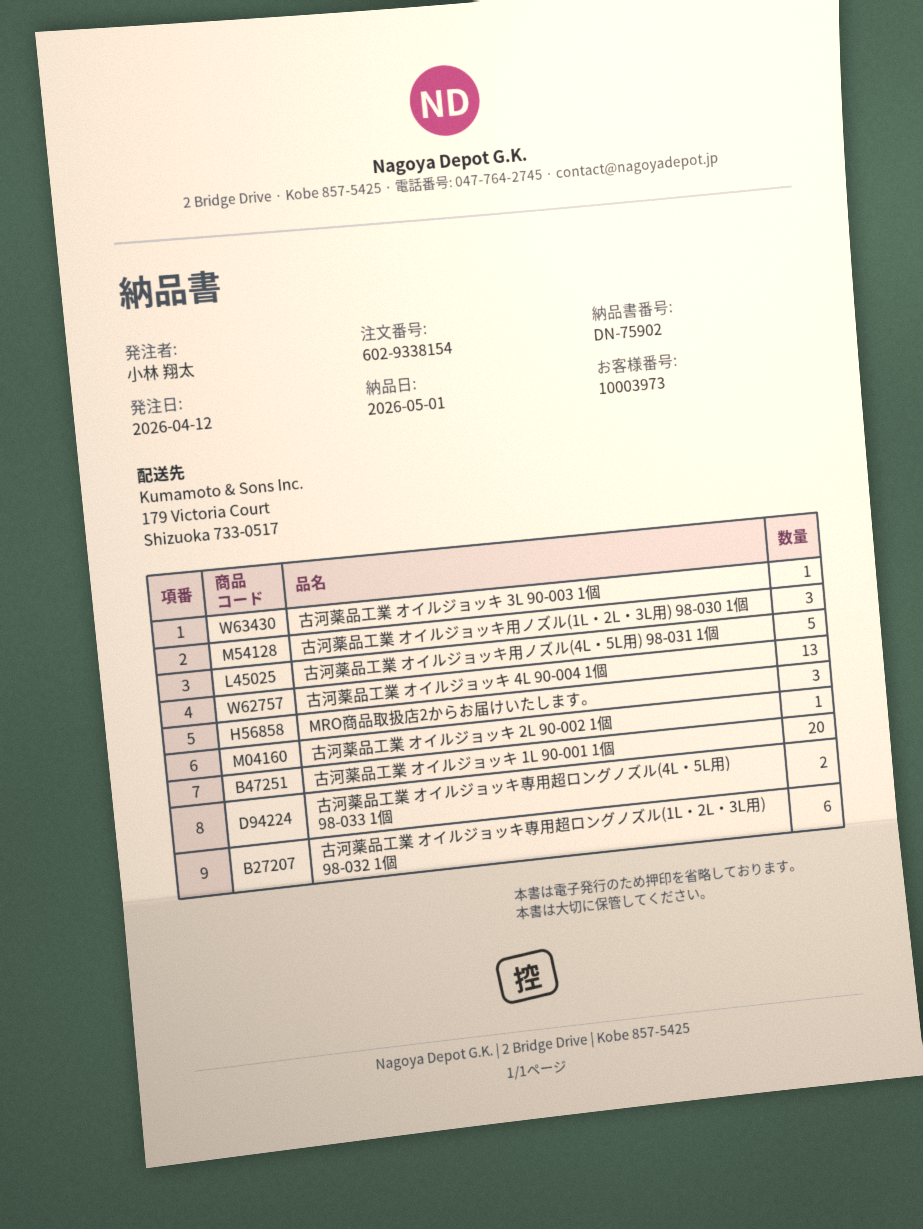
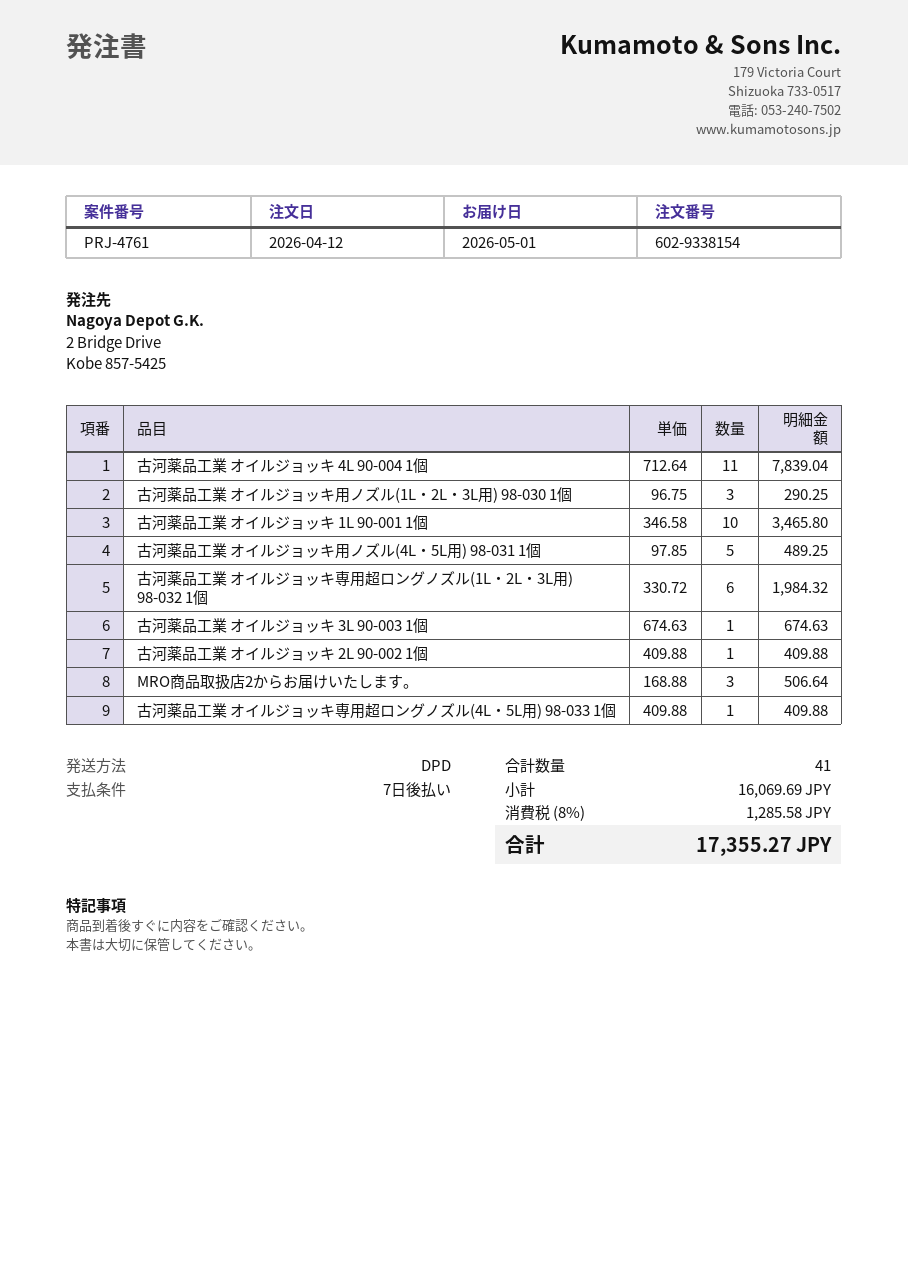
古河薬品工業 オイルジョッキ 4L 90-004 1個: 13 -> 11
古河薬品工業 オイルジョッキ 1L 90-001 1個: 20 -> 10
古河薬品工業 オイルジョッキ専用超ロングノズル(4L・5L用) 98-033 1個: 2 -> 1

